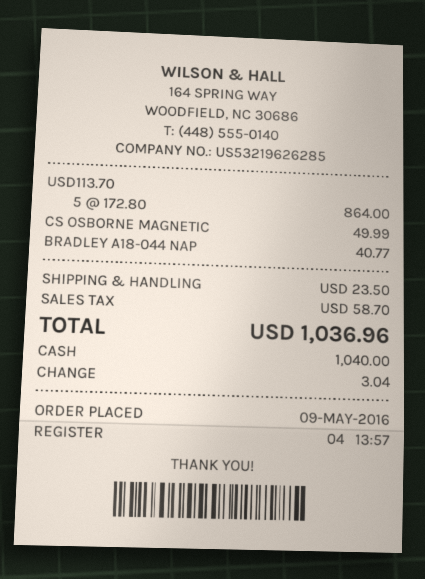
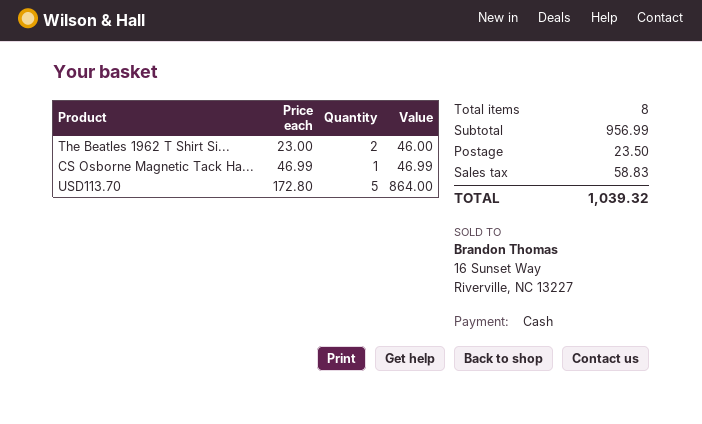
CS OSBORNE MAGNETIC: 1 x 49.99 = 49.99 -> 1 x 46.99 = 46.99
BRADLEY A18-044 NAP: 1 x 40.77 = 40.77 -> none
The Beatles 1962 T Shirt Si...: none -> 2 x 23.00 = 46.00
tax: 58.70 -> 58.83
total: 1036.96 -> 1039.32

